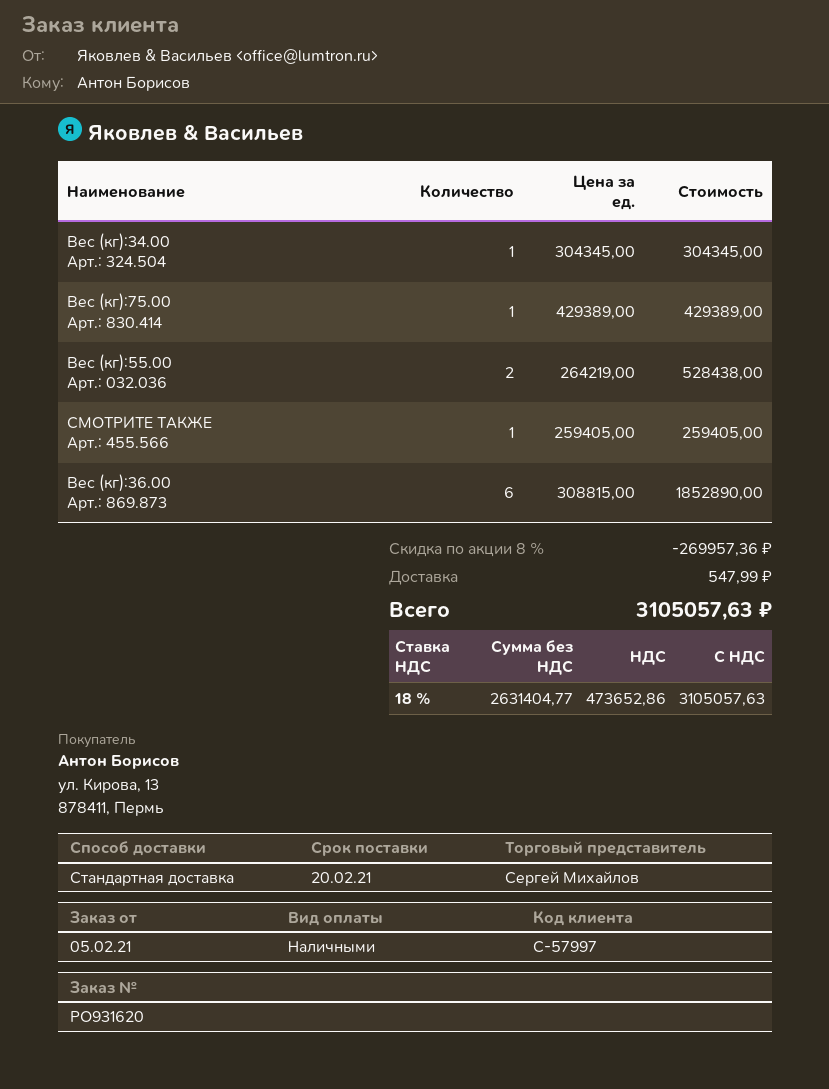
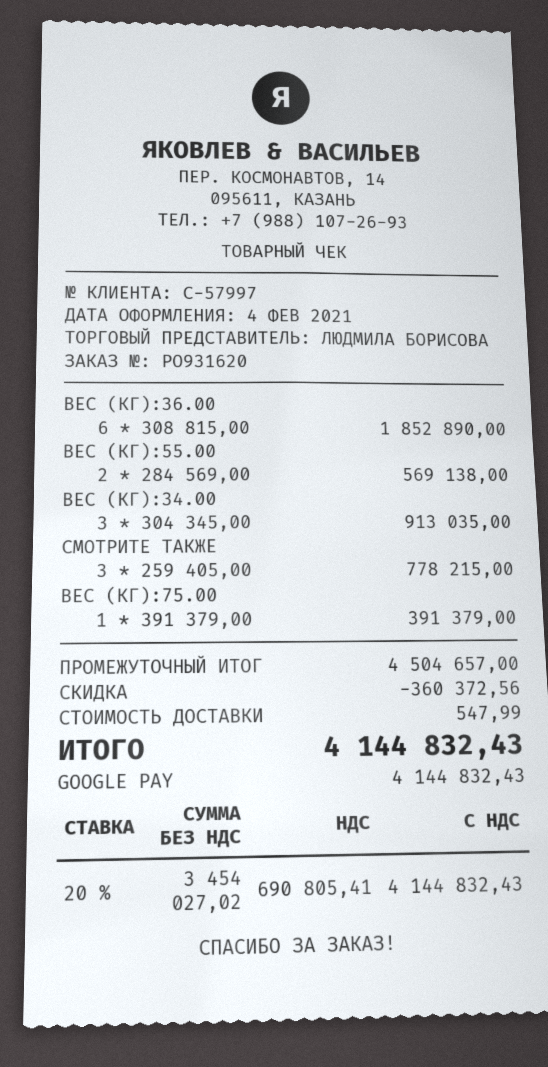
order date: 2021-02-05 -> 2021-02-04
sales rep: Сергей Михайлов -> ЛЮДМИЛА БОРИСОВА
payment method: cash -> Google Pay
Вес (кг):34.00: 1 x 304345.00 = 304345.00 -> 3 x 304345.00 = 913035.00
Вес (кг):75.00: 1 x 429389.00 = 429389.00 -> 1 x 391379.00 = 391379.00
Вес (кг):55.00: 2 x 264219.00 = 528438.00 -> 2 x 284569.00 = 569138.00
СМОТРИТЕ ТАКЖЕ: 1 x 259405.00 = 259405.00 -> 3 x 259405.00 = 778215.00
discount: 269957.36 -> 360372.56
net: 2631404.77 -> 3454027.02
tax: 18% = 473652.86 -> 20% = 690805.41
total: 3105057.63 -> 4144832.43

